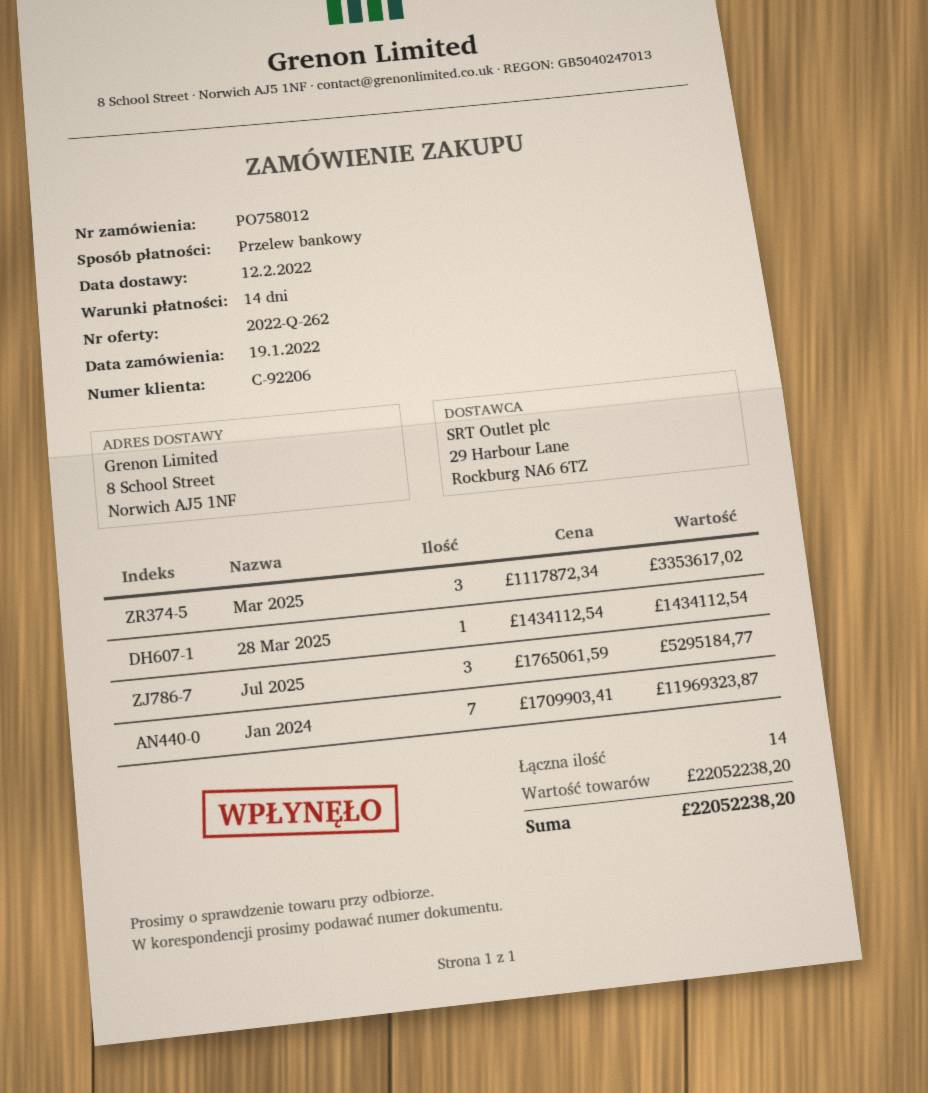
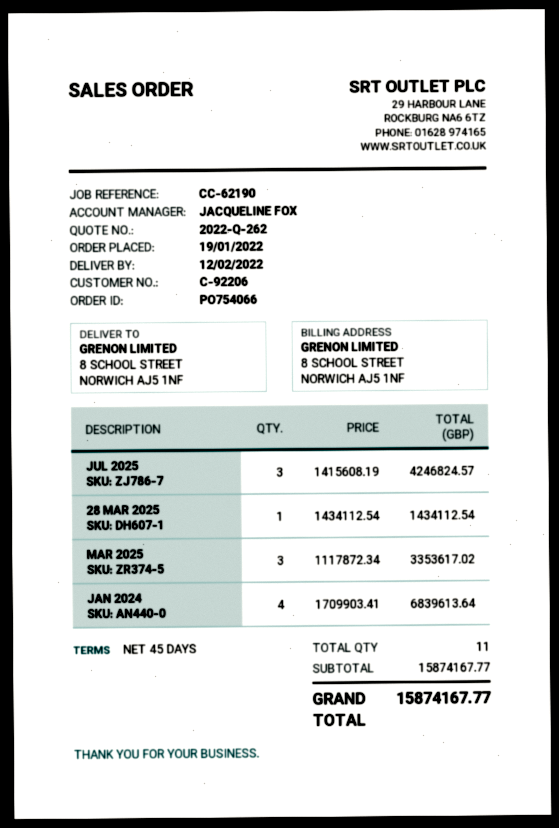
order number: PO758012 -> PO754066
payment terms: 14 days -> 45 days
Jul 2025: 3 x 1765061.59 = 5295184.77 -> 3 x 1415608.19 = 4246824.57
Jan 2024: 7 x 1709903.41 = 11969323.87 -> 4 x 1709903.41 = 6839613.64
total quantity: 14 -> 11
subtotal: 22052238.20 -> 15874167.77
total: 22052238.20 -> 15874167.77

